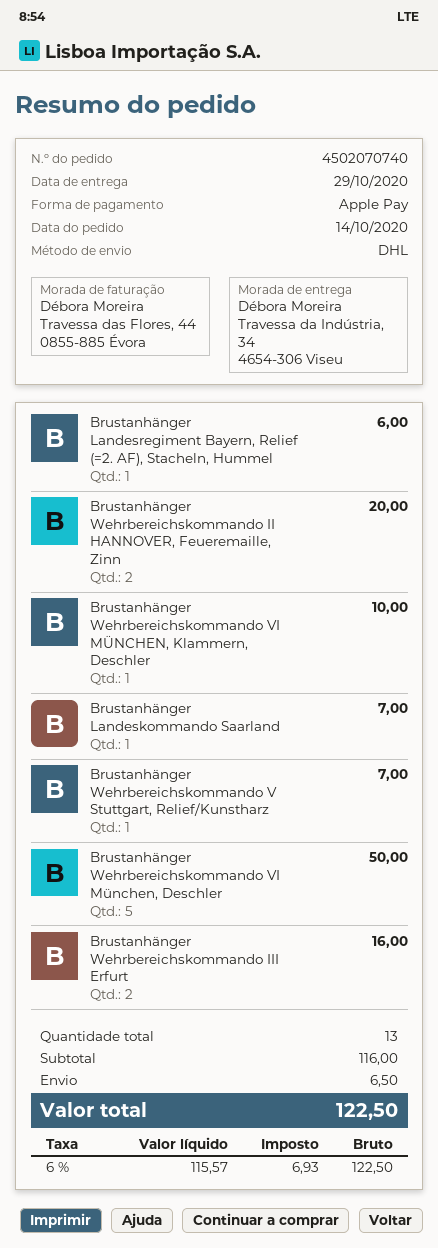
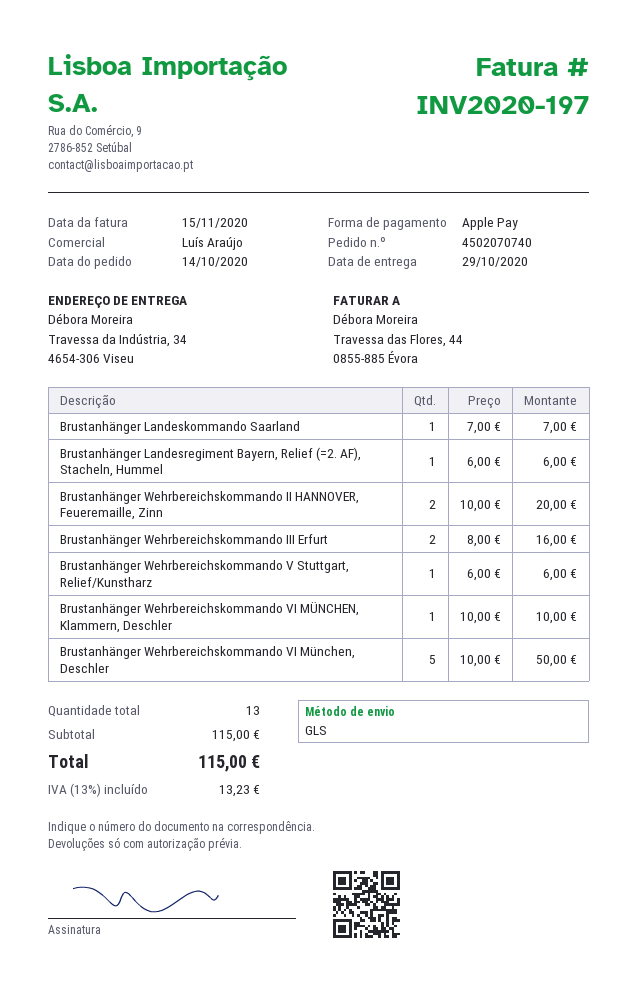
shipping method: DHL -> GLS
Brustanhänger Wehrbereichskommando V Stuttgart, Relief/Kunstharz: 1 for 7.00 -> 1 for 6.00
subtotal: 116.00 -> 115.00
shipping: 6.50 -> none
tax: 6% = 6.93 -> 13% = 13.23
total: 122.50 -> 115.00

